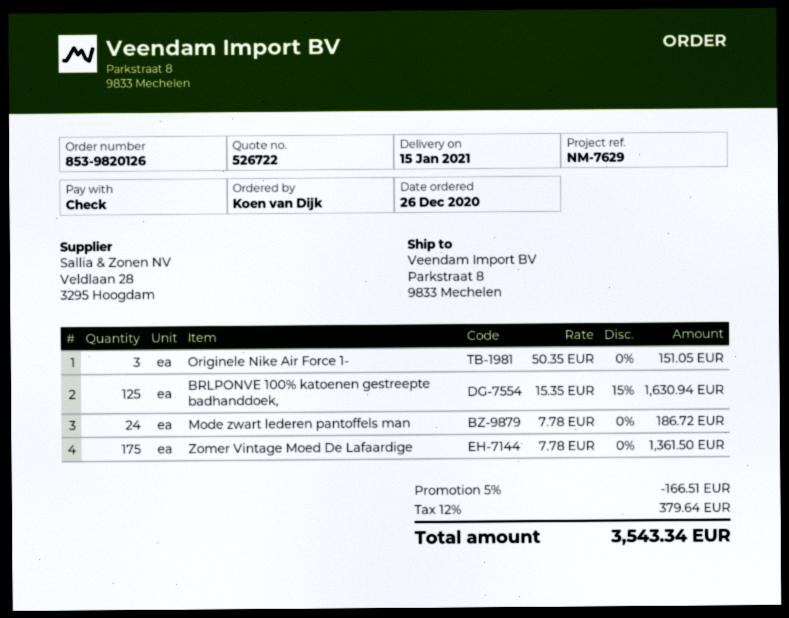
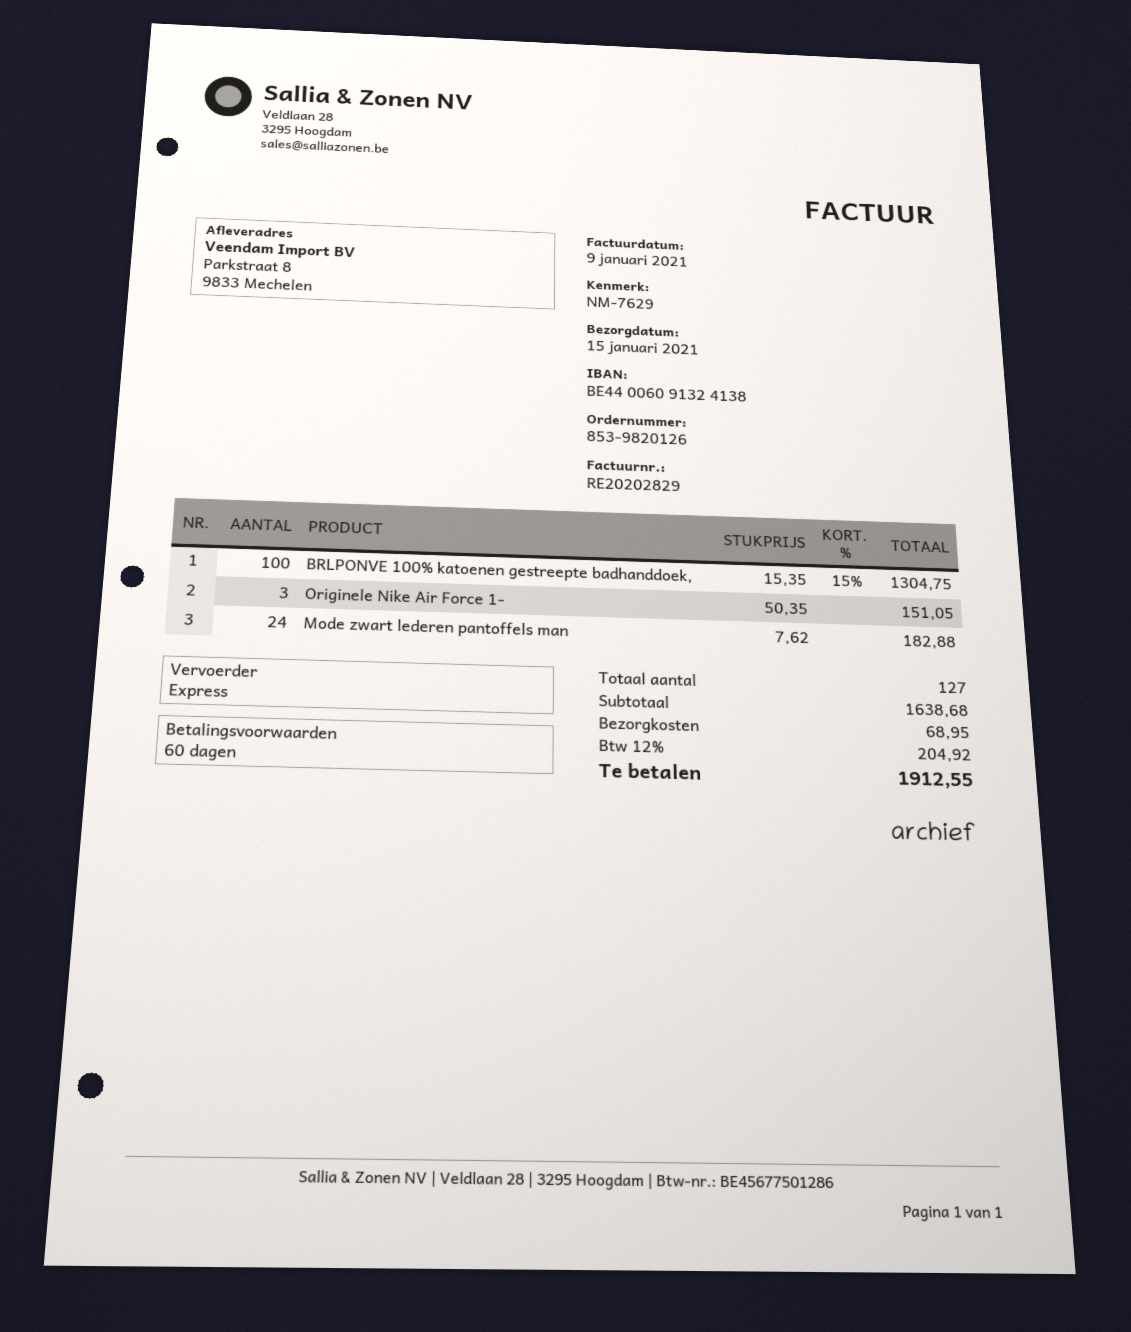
BRLPONVE 100% katoenen gestreepte badhanddoek,: 125 x 15.35 - 15% = 1630.94 -> 100 x 15.35 - 15% = 1304.75
Mode zwart lederen pantoffels man: 24 x 7.78 = 186.72 -> 24 x 7.62 = 182.88
Zomer Vintage Moed De Lafaardige: 175 x 7.78 = 1361.50 -> none
discount: 5% = 166.51 -> none
shipping: none -> 68.95
tax: 12% = 379.64 -> 12% = 204.92
total: 3543.34 -> 1912.55

